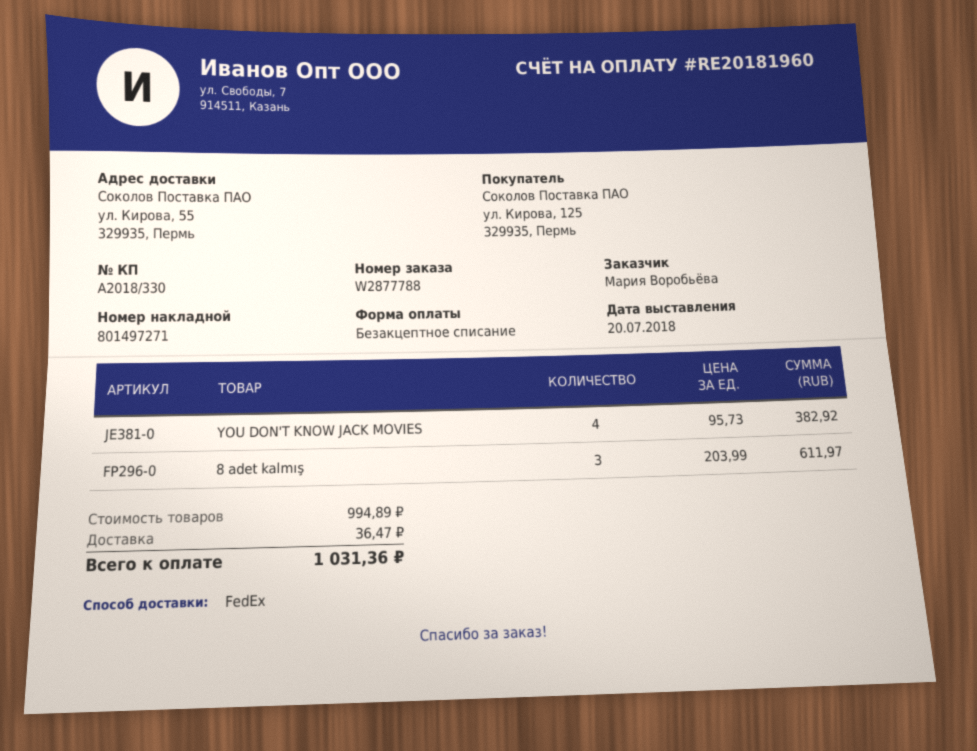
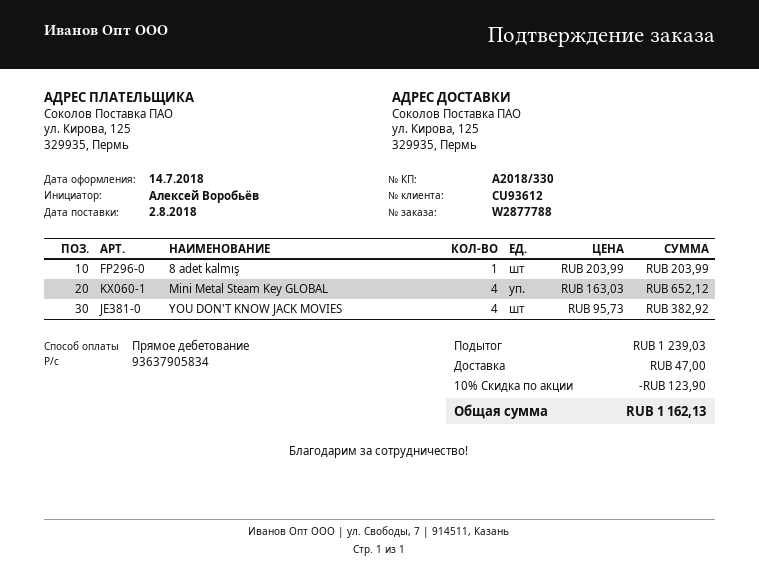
ordered by: Мария Воробьёва -> Алексей Воробьёв
ship to: ул. Кирова, 55, 329935, Пермь -> ул. Кирова, 125, 329935, Пермь
8 adet kalmış: 3 x 203.99 = 611.97 -> 1 x 203.99 = 203.99
Mini Metal Steam Key GLOBAL: none -> 4 x 163.03 = 652.12
subtotal: 994.89 -> 1239.03
discount: none -> 10% = 123.90
shipping: 36.47 -> 47.00
total: 1031.36 -> 1162.13

